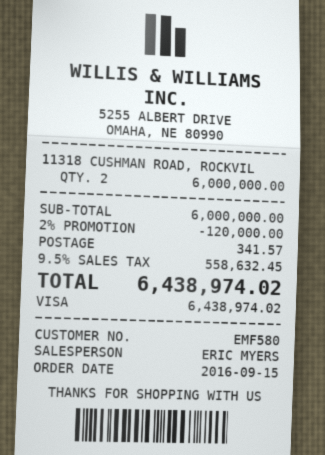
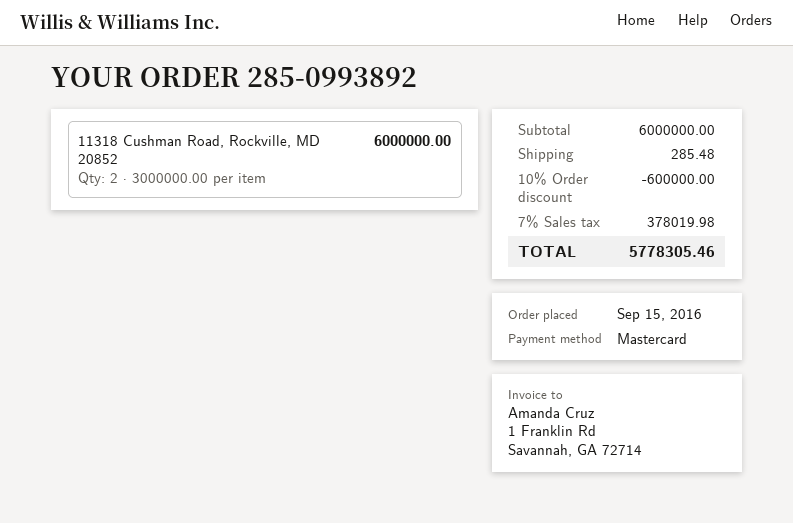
payment method: Visa -> Mastercard
discount: 2% = 120000.00 -> 10% = 600000.00
shipping: 341.57 -> 285.48
tax: 9.5% = 558632.45 -> 7% = 378019.98
total: 6438974.02 -> 5778305.46

